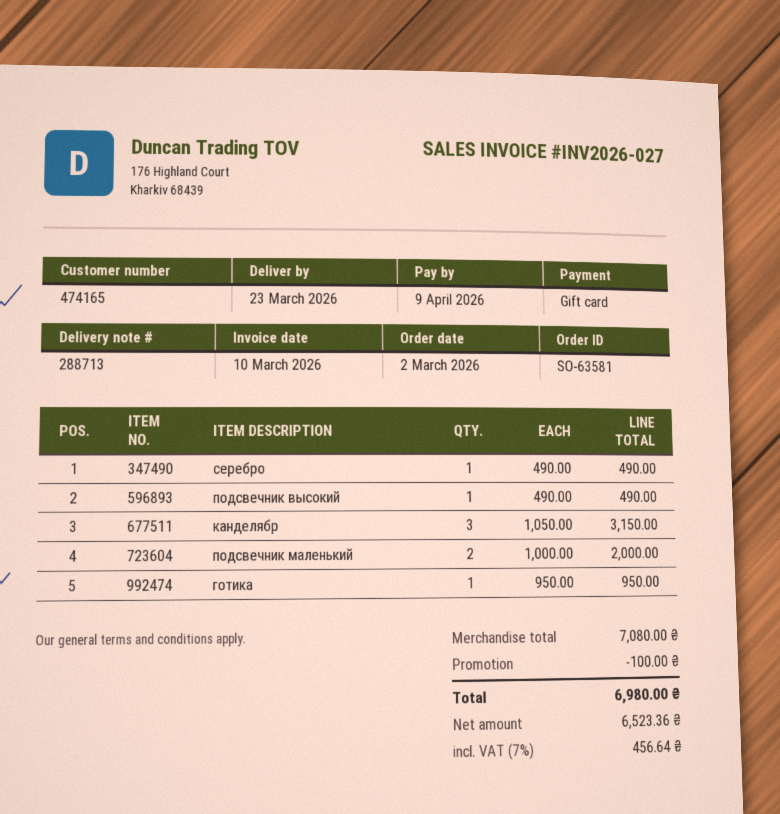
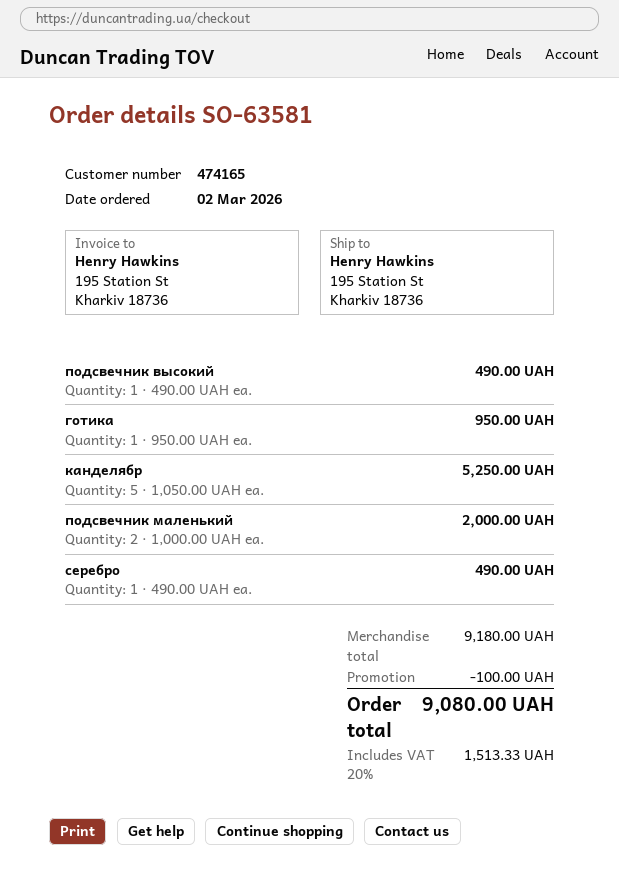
канделябр: 3 x 1050.00 = 3150.00 -> 5 x 1050.00 = 5250.00
subtotal: 7080.00 -> 9180.00
tax: 7% = 456.64 -> 20% = 1513.33
total: 6980.00 -> 9080.00

